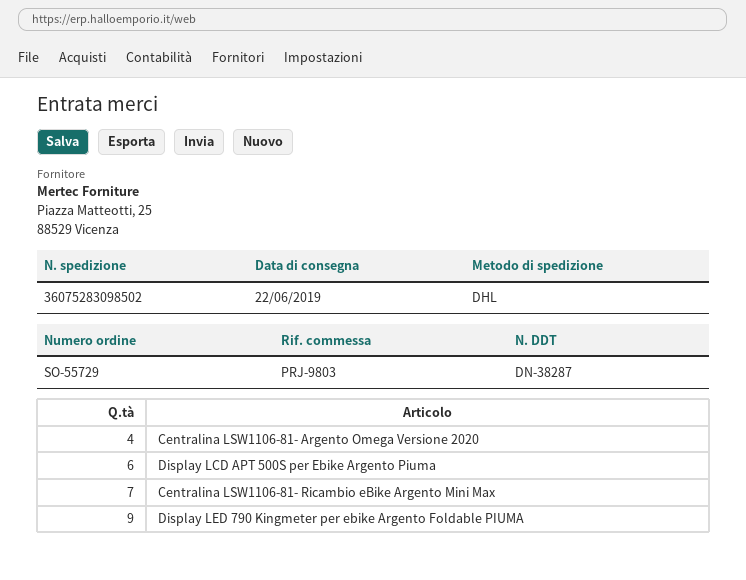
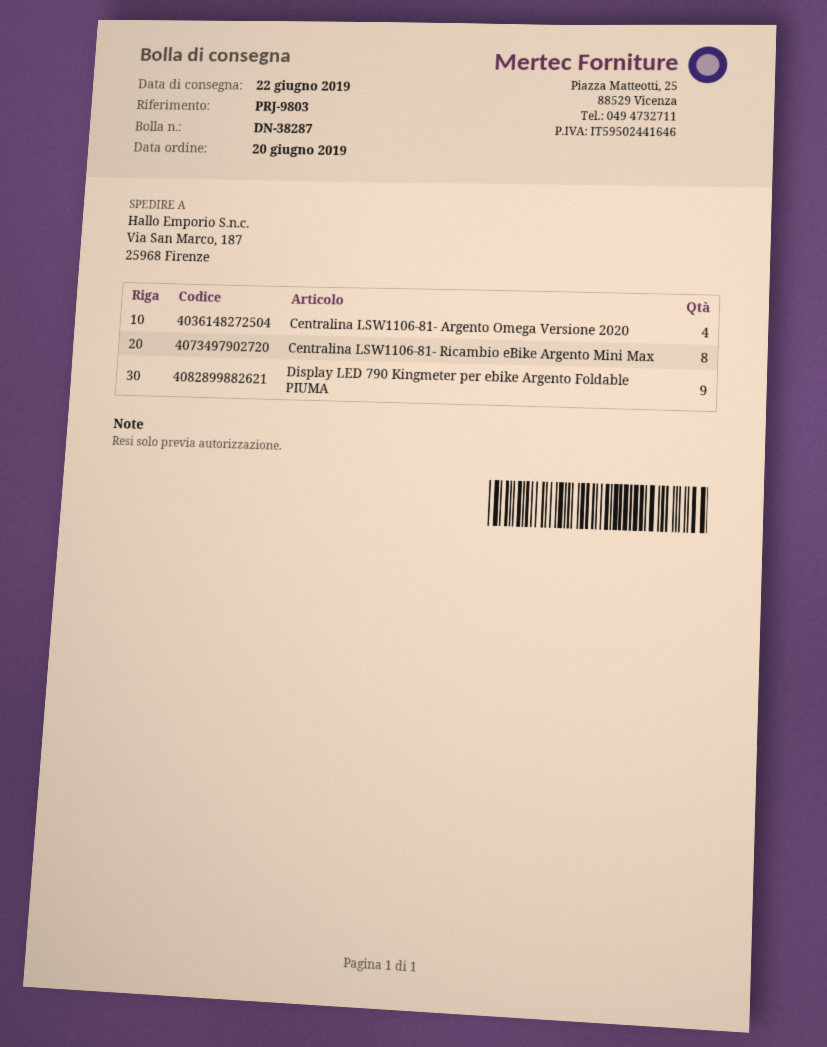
Display LCD APT 500S per Ebike Argento Piuma: 6 -> none
Centralina LSW1106-81- Ricambio eBike Argento Mini Max: 7 -> 8

